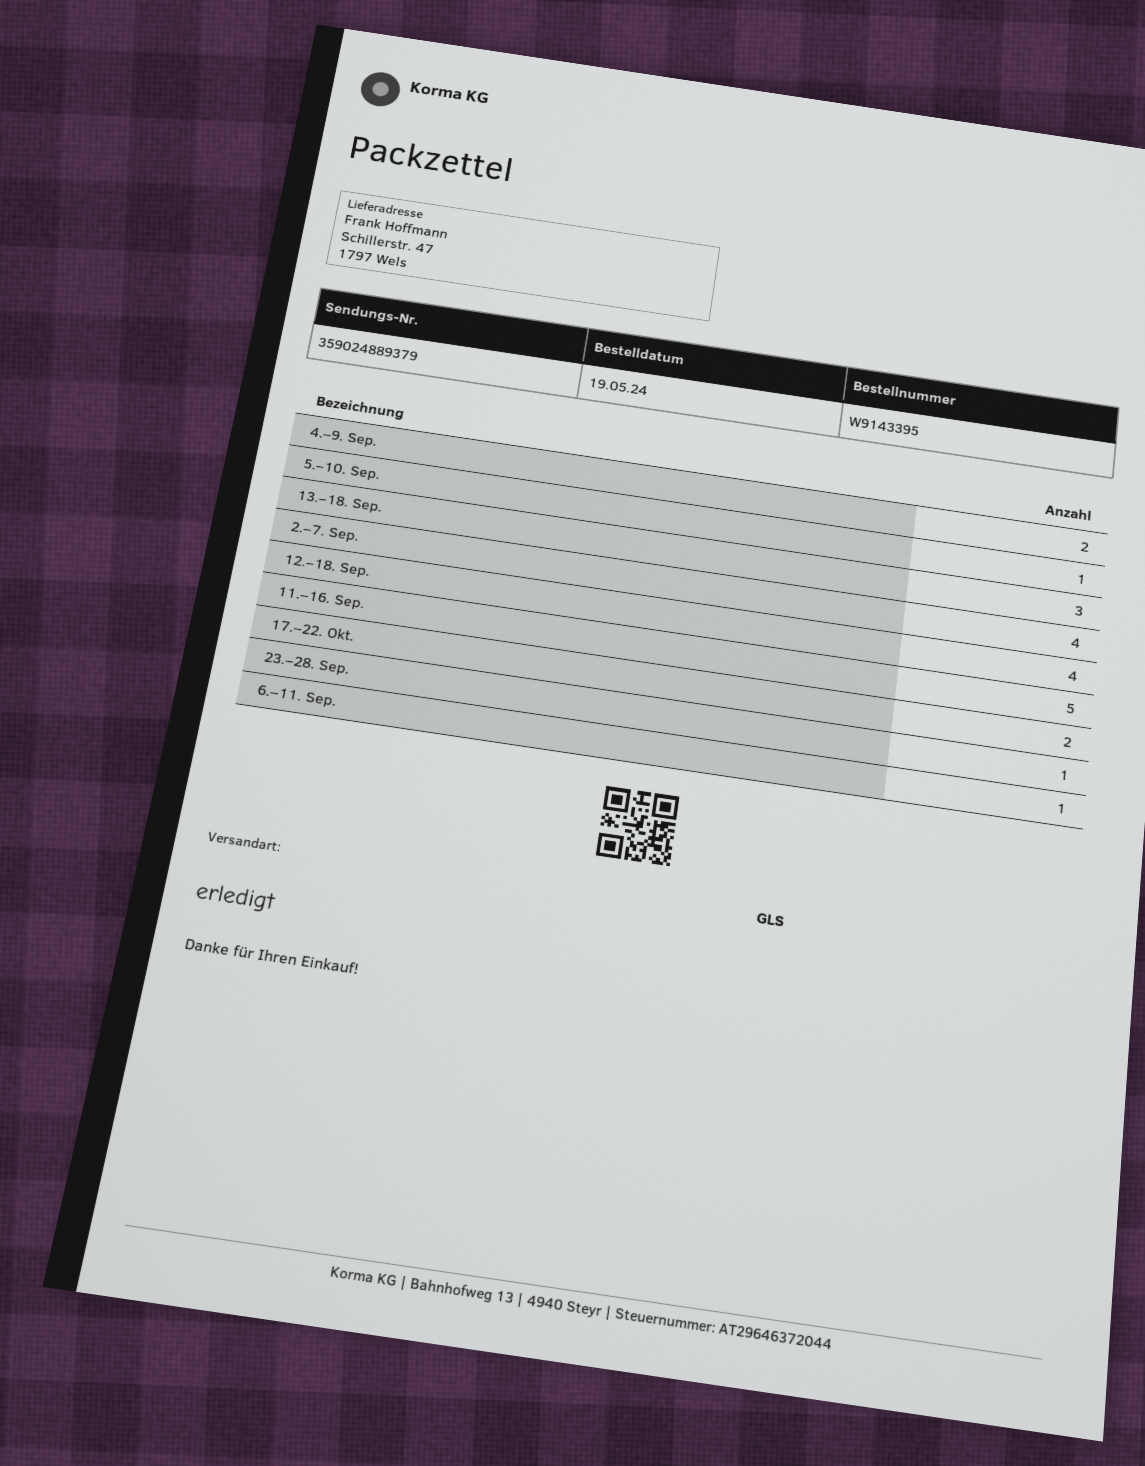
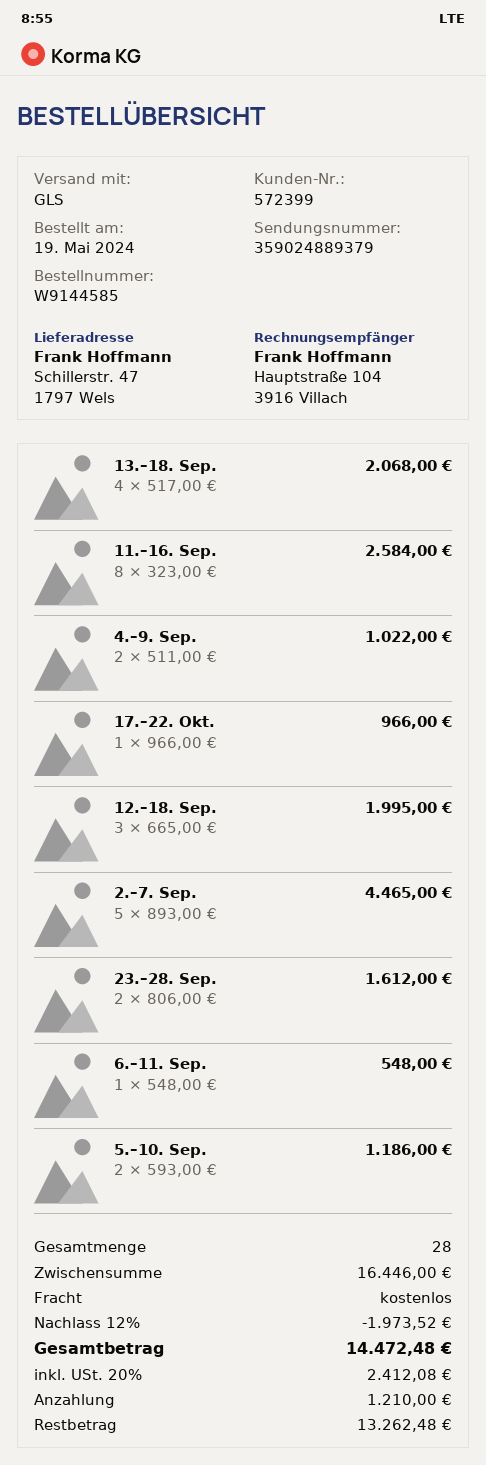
order number: W9143395 -> W9144585
5.–10. Sep.: 1 -> 2
13.–18. Sep.: 3 -> 4
2.–7. Sep.: 4 -> 5
12.–18. Sep.: 4 -> 3
11.–16. Sep.: 5 -> 8
17.–22. Okt.: 2 -> 1
23.–28. Sep.: 1 -> 2

